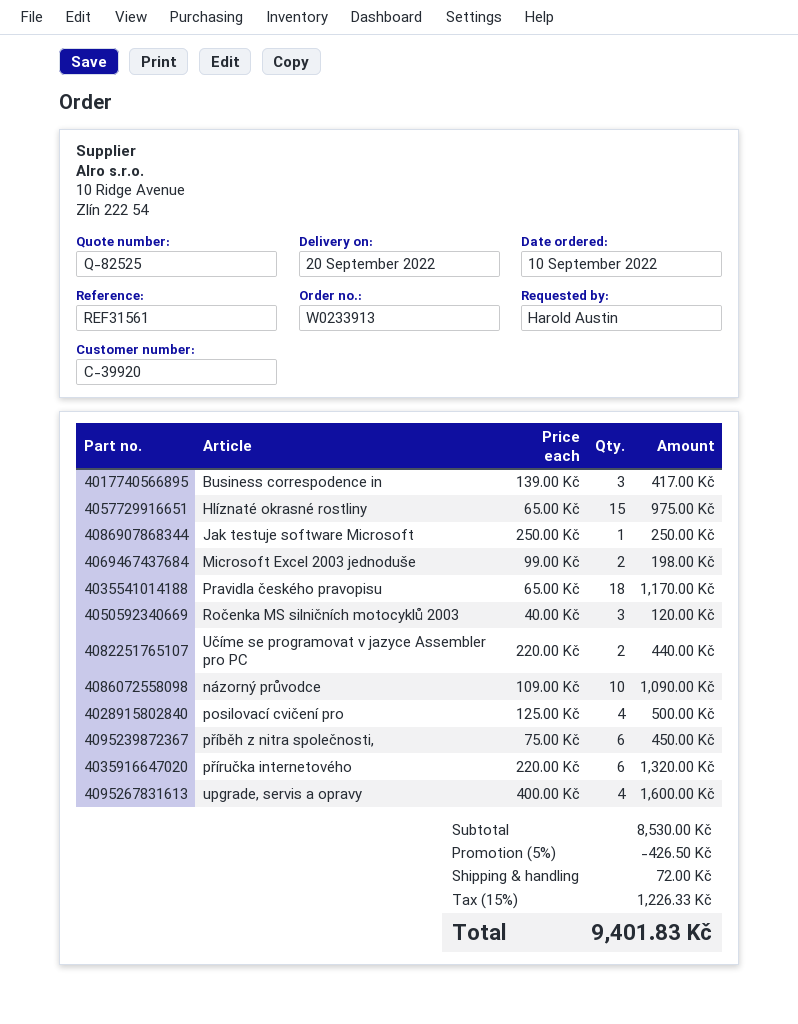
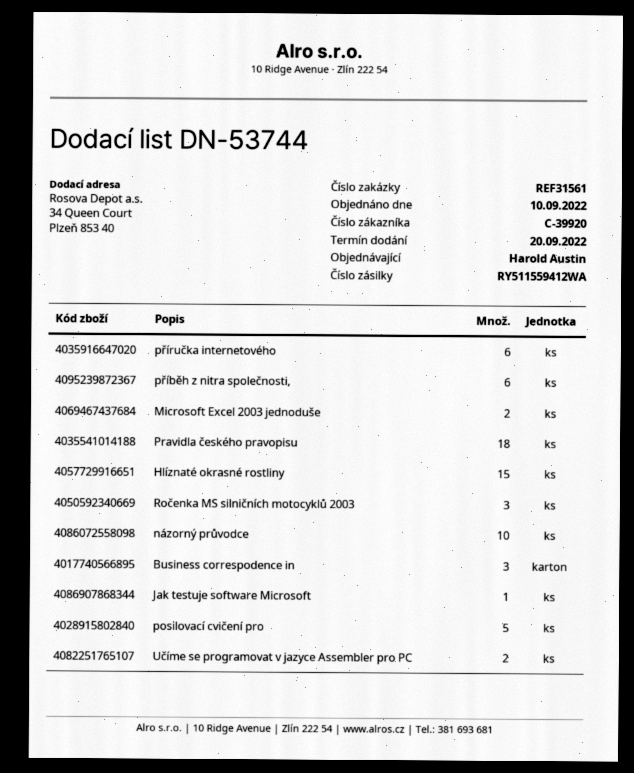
posilovací cvičení pro: 4 -> 5
upgrade, servis a opravy: 4 -> none

